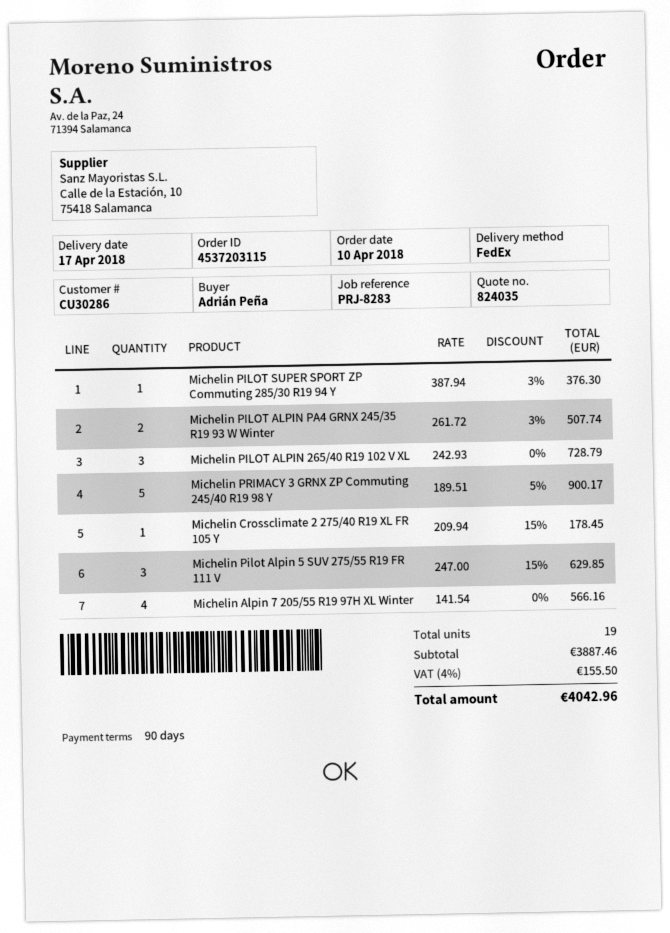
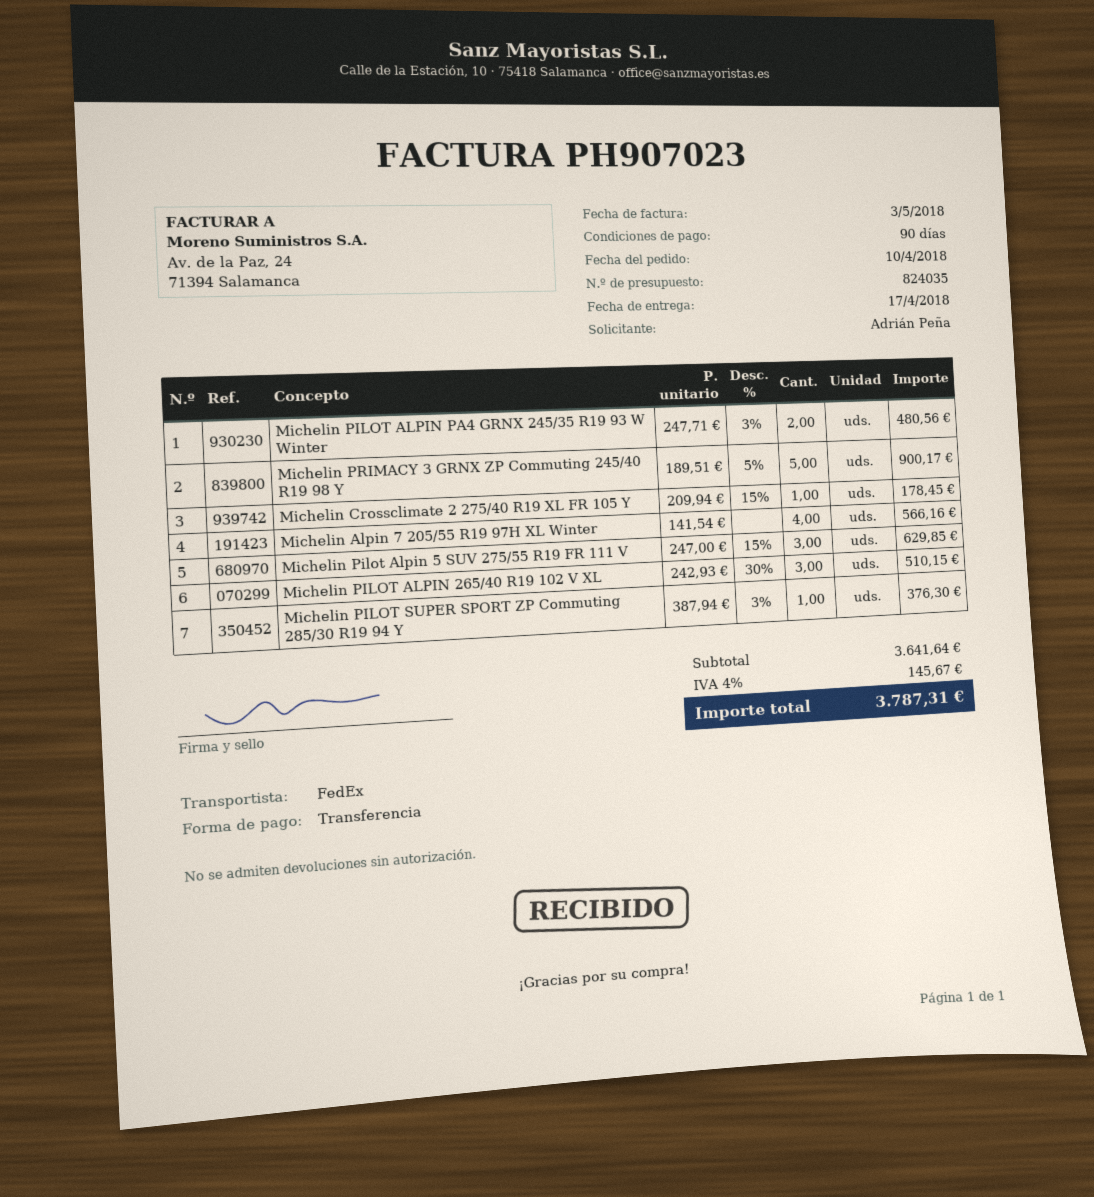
Michelin PILOT ALPIN PA4 GRNX 245/35 R19 93 W Winter: 2 x 261.72 - 3% = 507.74 -> 2 x 247.71 - 3% = 480.56
Michelin PILOT ALPIN 265/40 R19 102 V XL: 3 x 242.93 = 728.79 -> 3 x 242.93 - 30% = 510.15
subtotal: 3887.46 -> 3641.64
tax: 4% = 155.50 -> 4% = 145.67
total: 4042.96 -> 3787.31

